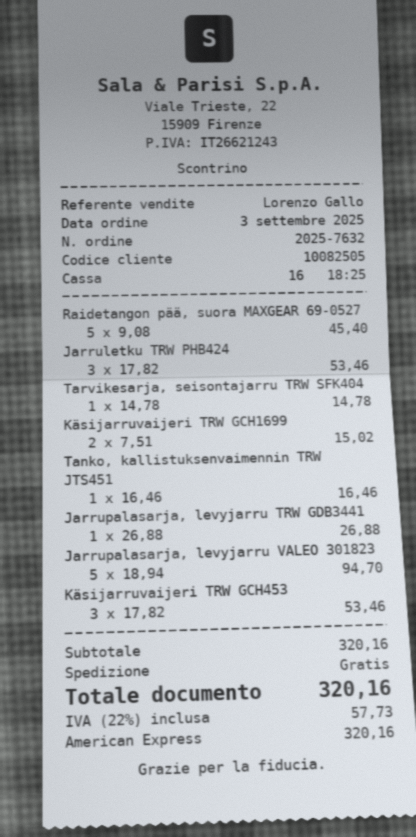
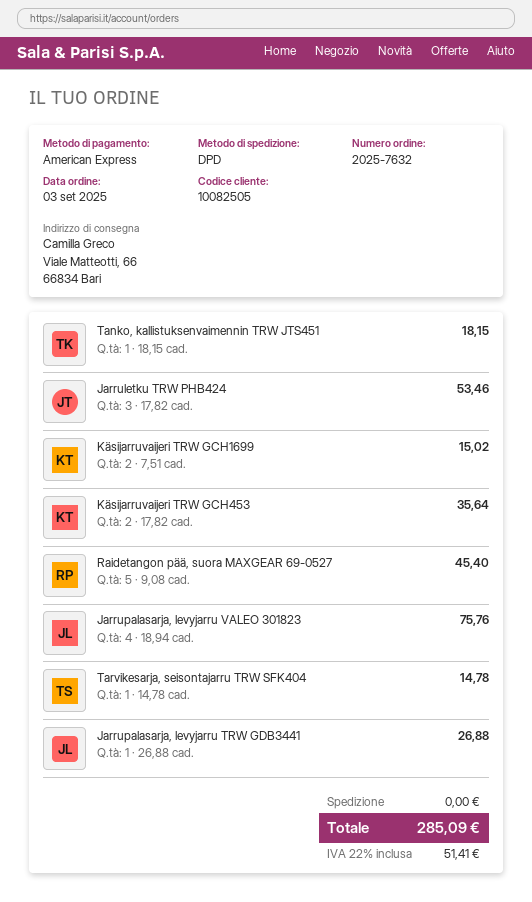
Tanko, kallistuksenvaimennin TRW JTS451: 1 x 16.46 = 16.46 -> 1 x 18.15 = 18.15
Jarrupalasarja, levyjarru VALEO 301823: 5 x 18.94 = 94.70 -> 4 x 18.94 = 75.76
Käsijarruvaijeri TRW GCH453: 3 x 17.82 = 53.46 -> 2 x 17.82 = 35.64
tax: 22% = 57.73 -> 22% = 51.41
total: 320.16 -> 285.09

